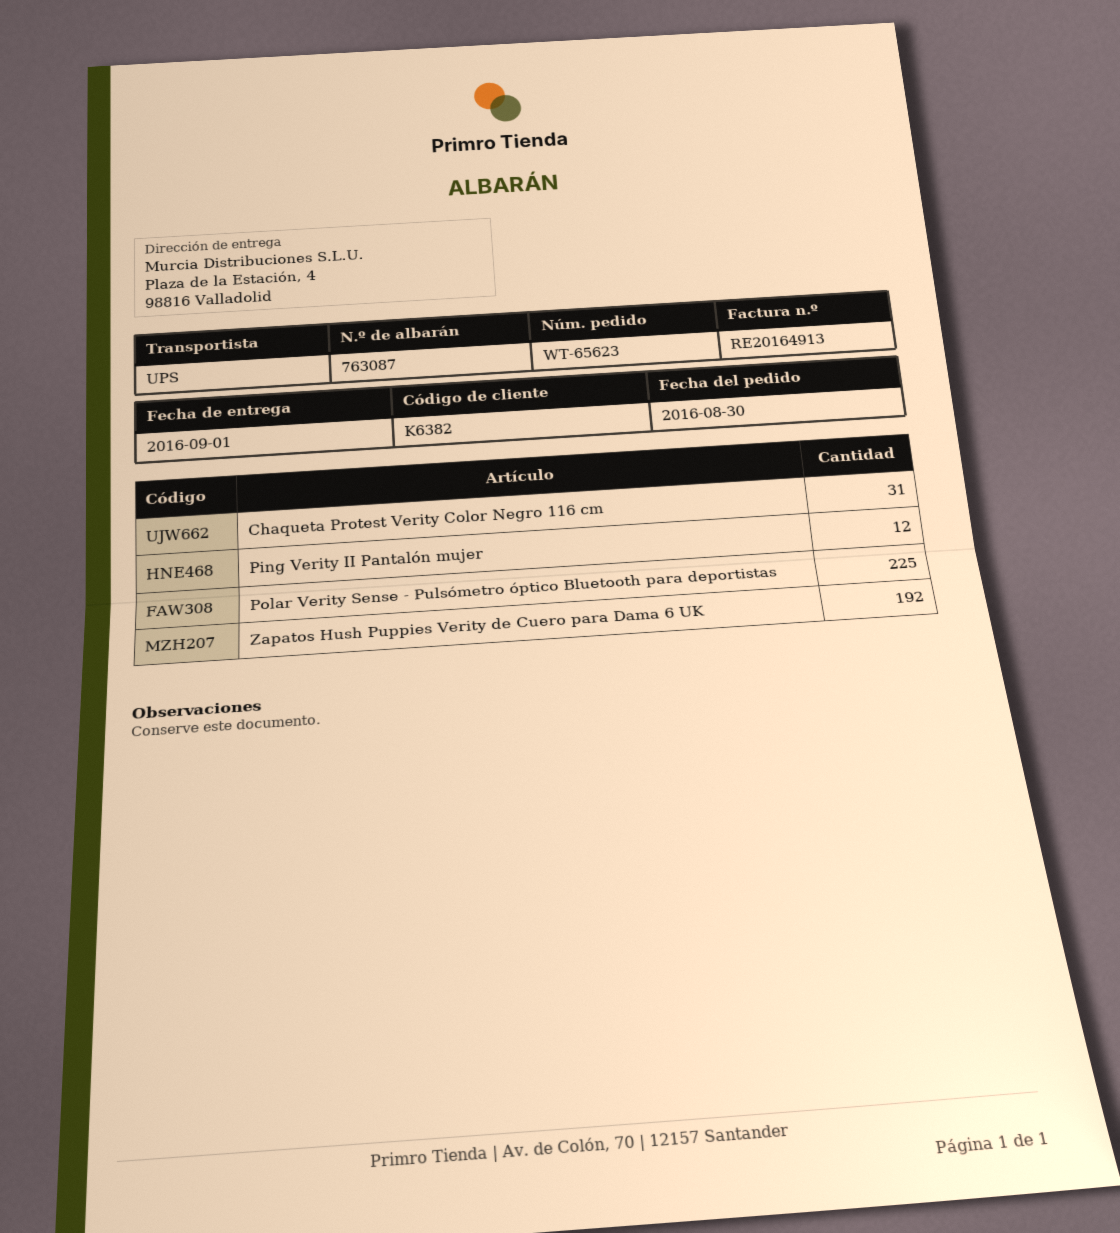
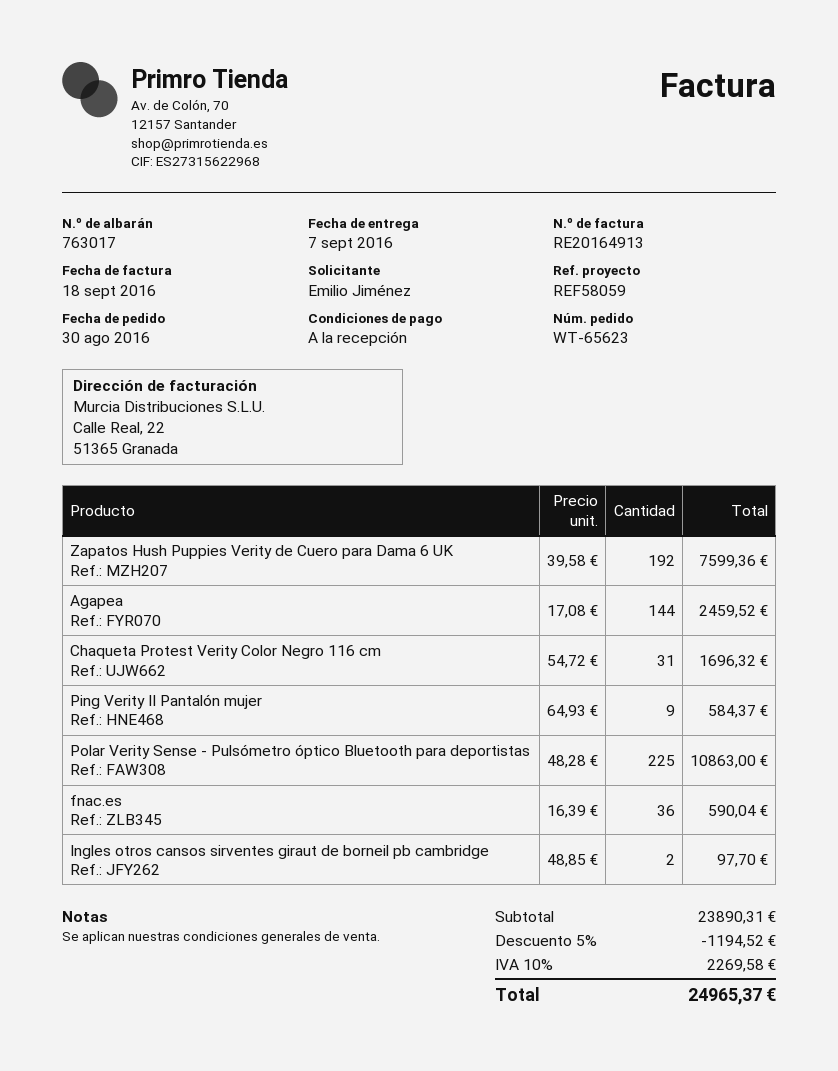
delivery note number: 763087 -> 763017
delivery date: 2016-09-01 -> 2016-09-07
Ping Verity II Pantalón mujer: 12 -> 9
Agapea: none -> 144
fnac.es: none -> 36
Ingles otros cansos sirventes giraut de borneil pb cambridge: none -> 2

